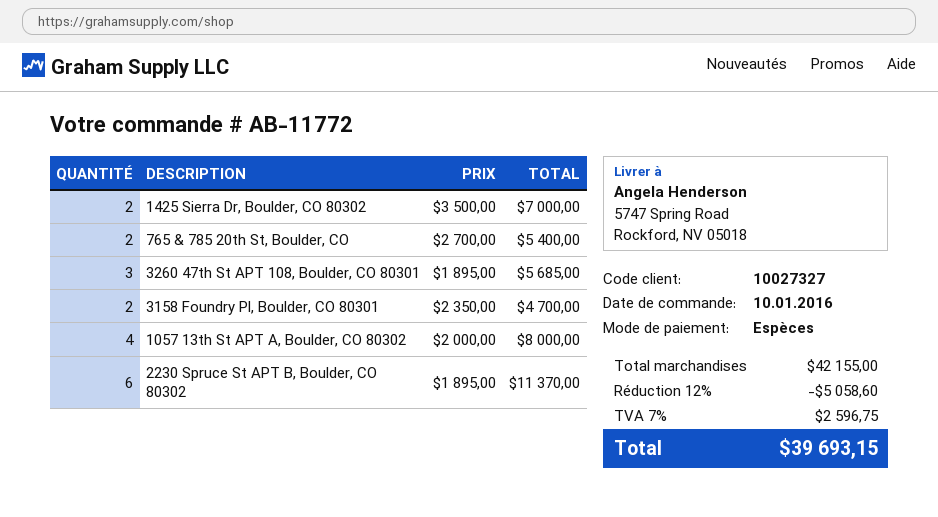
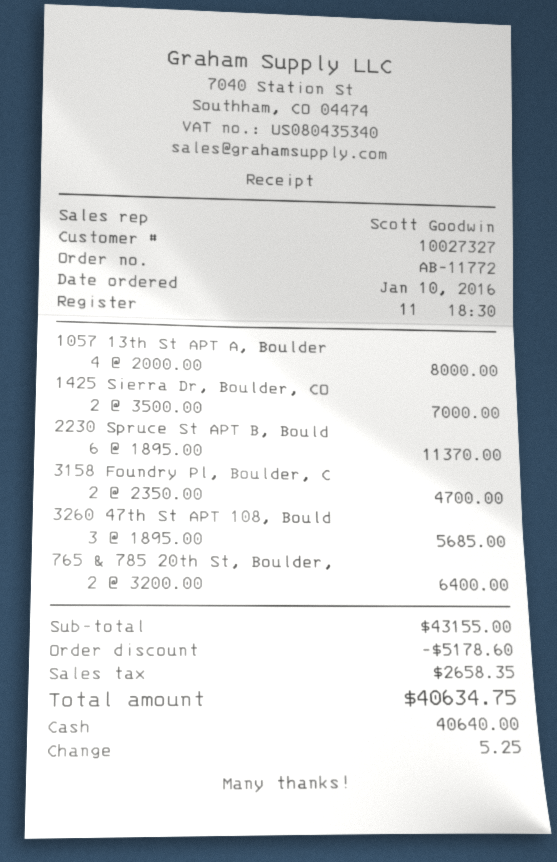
765 & 785 20th St, Boulder, CO: 2 x 2700.00 = 5400.00 -> 2 x 3200.00 = 6400.00
subtotal: 42155.00 -> 43155.00
discount: 5058.60 -> 5178.60
tax: 2596.75 -> 2658.35
total: 39693.15 -> 40634.75

